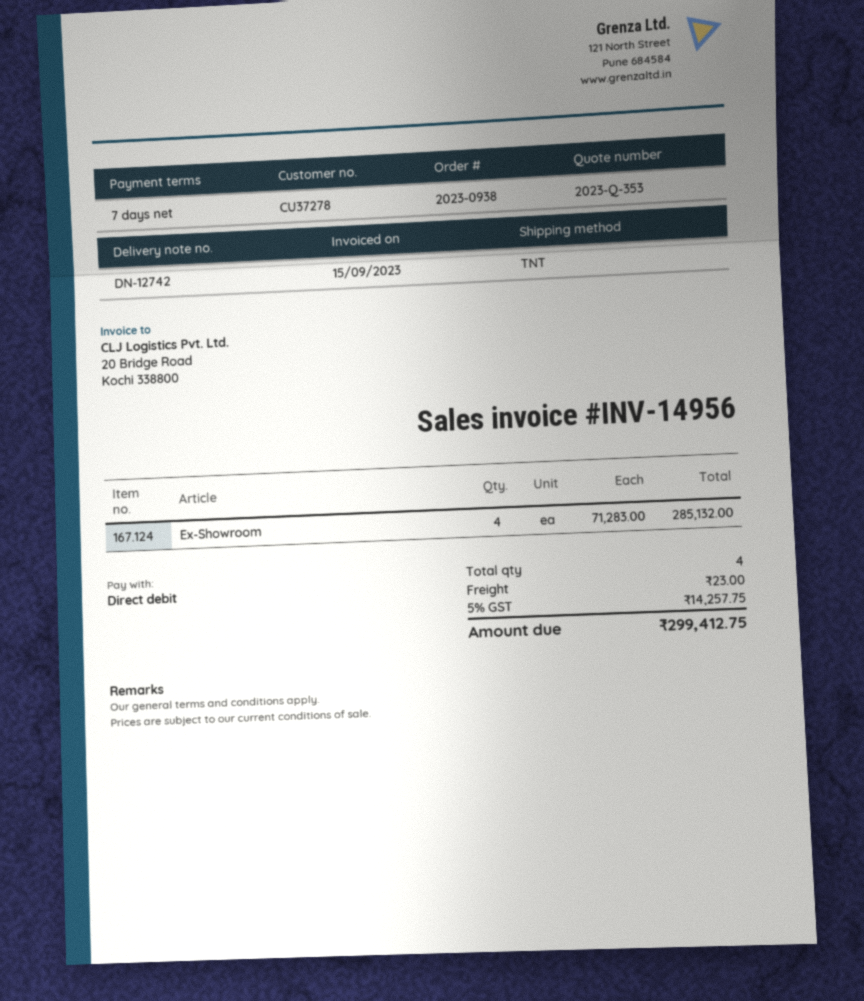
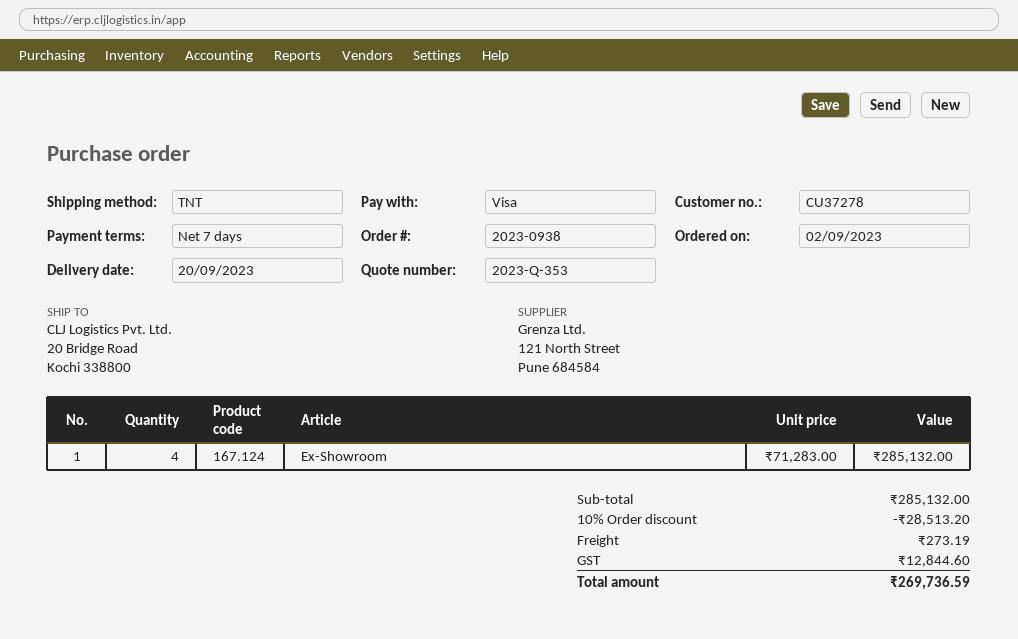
payment method: direct debit -> Visa
discount: none -> 10% = 28513.20
shipping: 23.00 -> 273.19
tax: 14257.75 -> 12844.60
total: 299412.75 -> 269736.59

